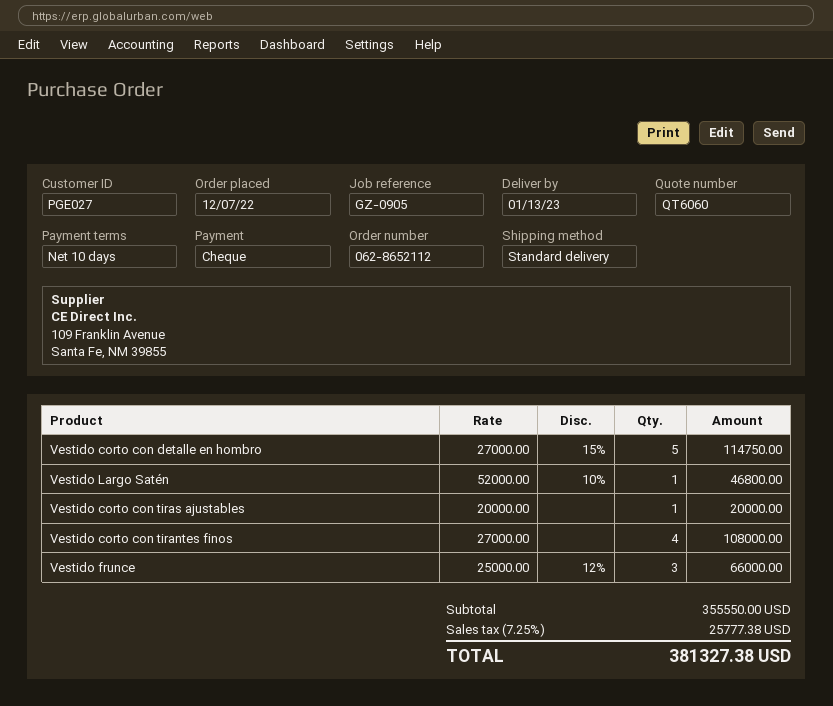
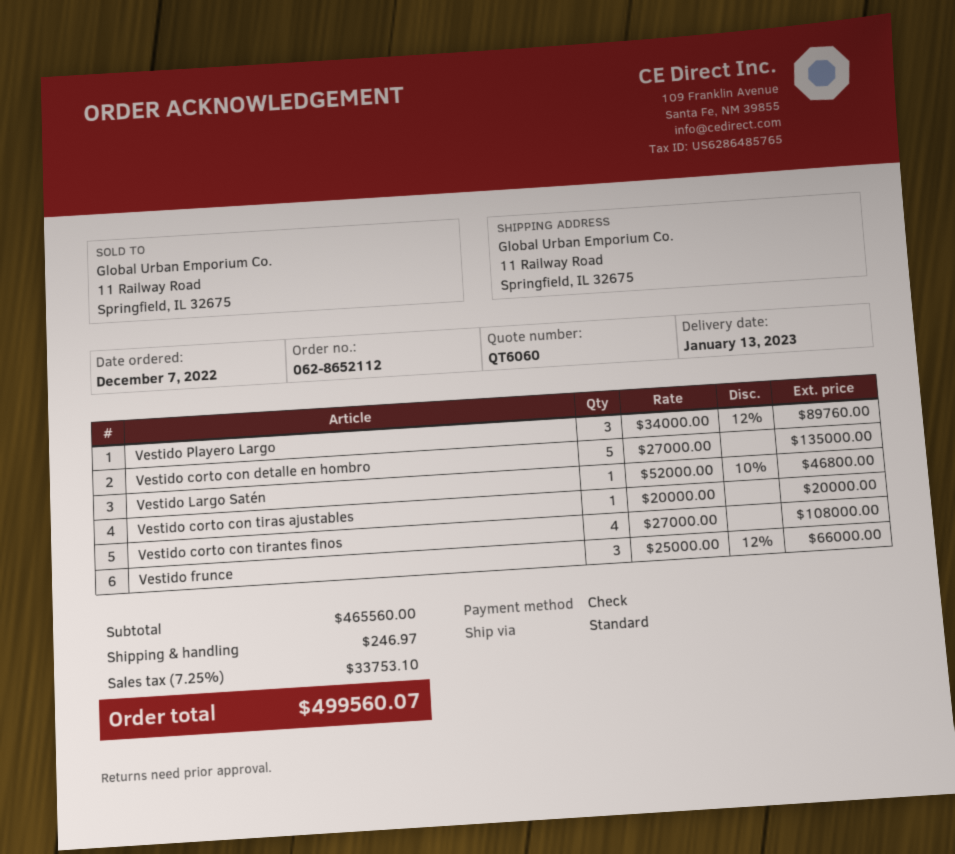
Vestido corto con detalle en hombro: 5 x 27000.00 - 15% = 114750.00 -> 5 x 27000.00 = 135000.00
Vestido Playero Largo: none -> 3 x 34000.00 - 12% = 89760.00
subtotal: 355550.00 -> 465560.00
shipping: none -> 246.97
tax: 7.25% = 25777.38 -> 7.25% = 33753.10
total: 381327.38 -> 499560.07

